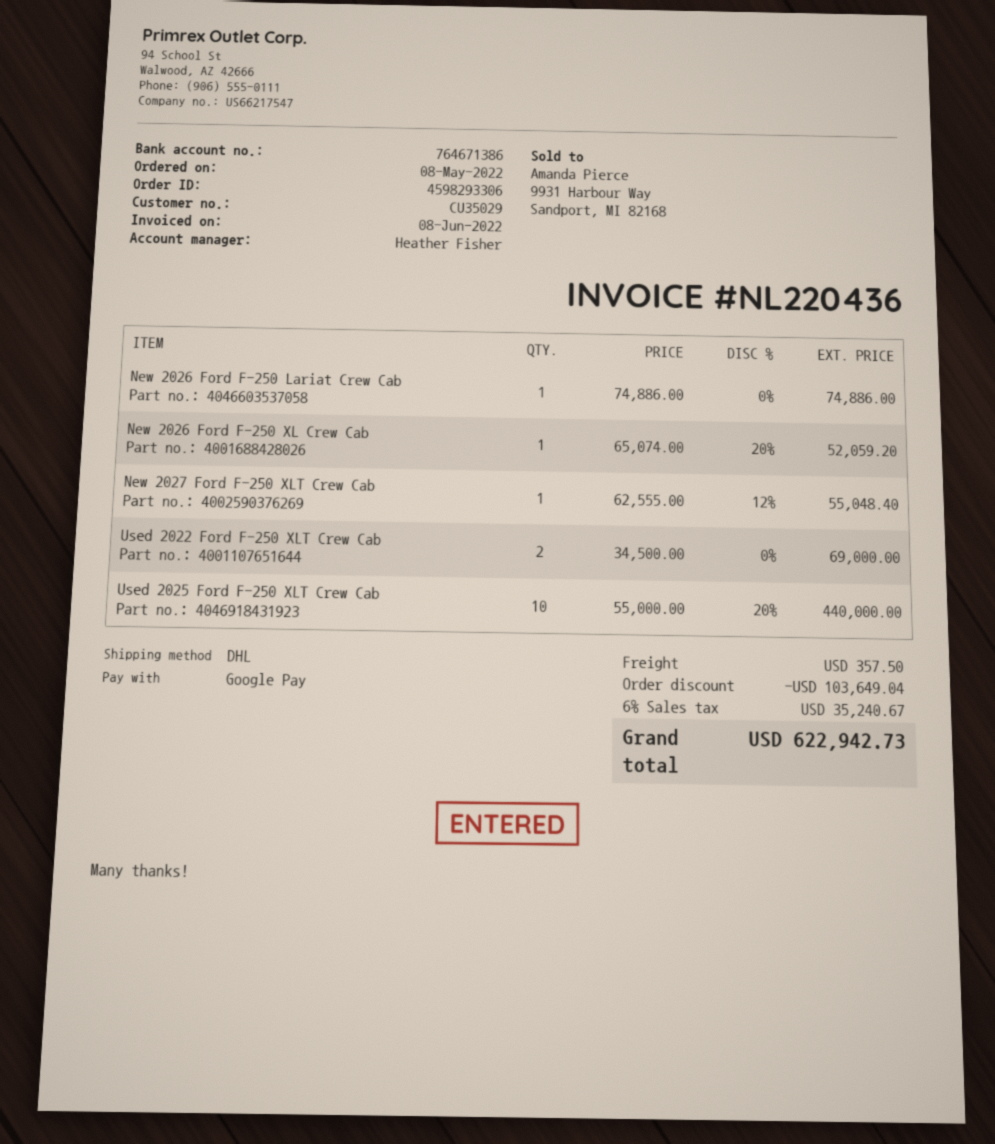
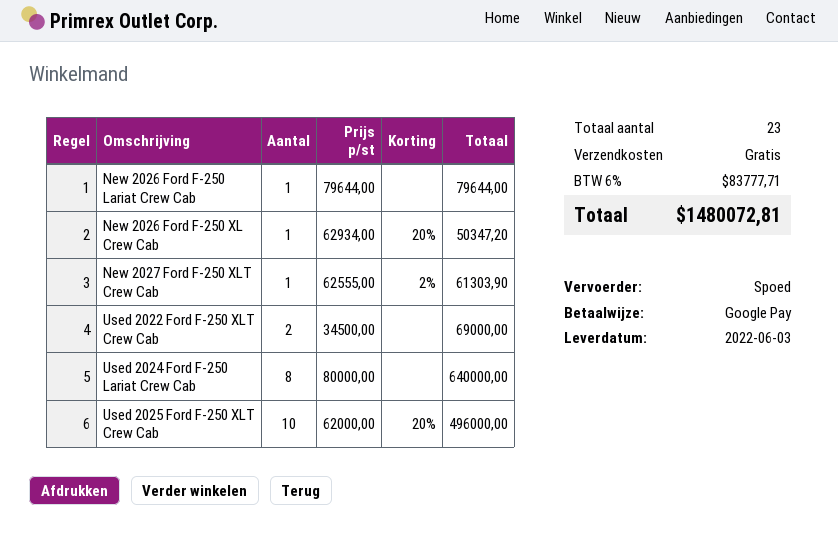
shipping method: DHL -> express
New 2026 Ford F-250 Lariat Crew Cab: 1 x 74886.00 = 74886.00 -> 1 x 79644.00 = 79644.00
New 2026 Ford F-250 XL Crew Cab: 1 x 65074.00 - 20% = 52059.20 -> 1 x 62934.00 - 20% = 50347.20
New 2027 Ford F-250 XLT Crew Cab: 1 x 62555.00 - 12% = 55048.40 -> 1 x 62555.00 - 2% = 61303.90
Used 2025 Ford F-250 XLT Crew Cab: 10 x 55000.00 - 20% = 440000.00 -> 10 x 62000.00 - 20% = 496000.00
Used 2024 Ford F-250 Lariat Crew Cab: none -> 8 x 80000.00 = 640000.00
discount: 103649.04 -> none
shipping: 357.50 -> 0.00
tax: 6% = 35240.67 -> 6% = 83777.71
total: 622942.73 -> 1480072.81

